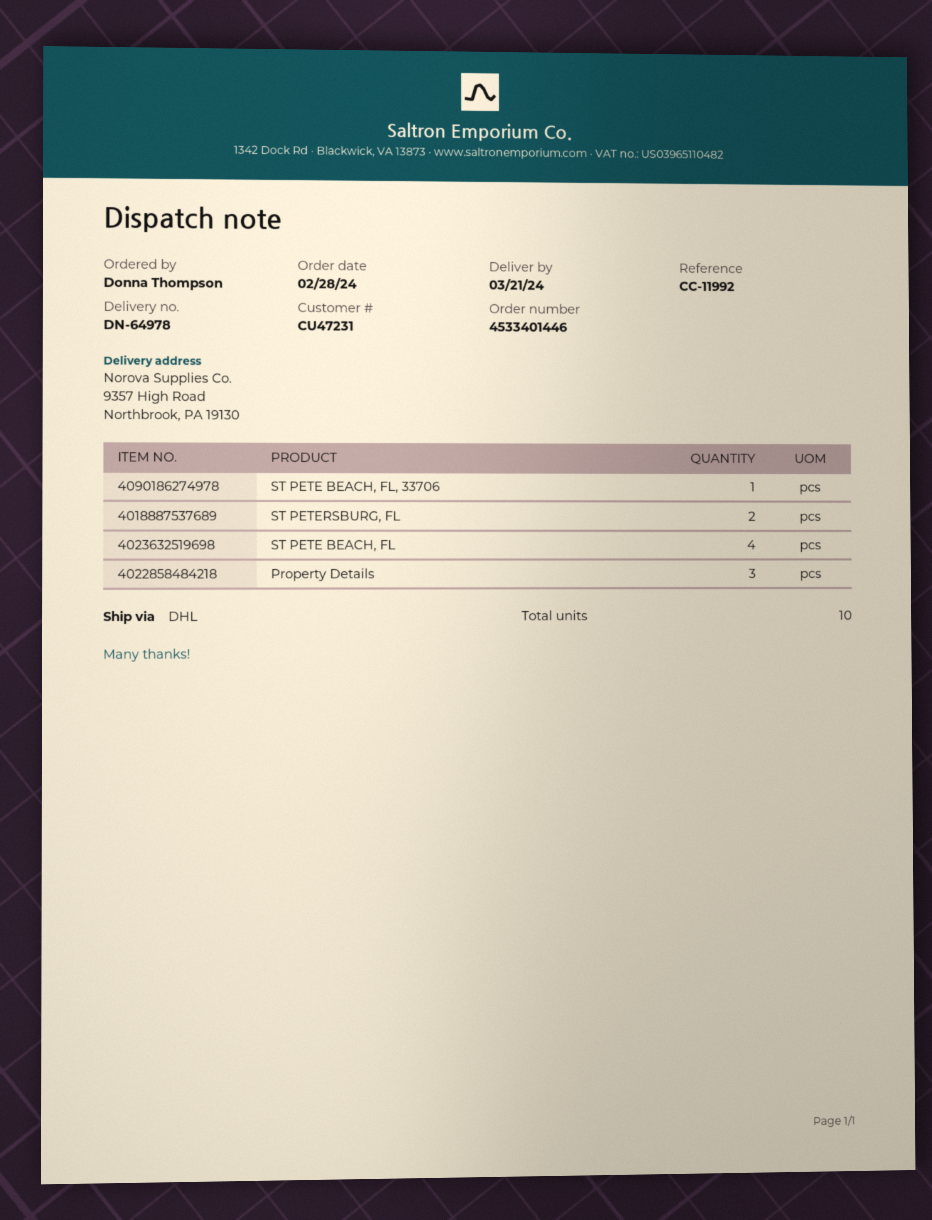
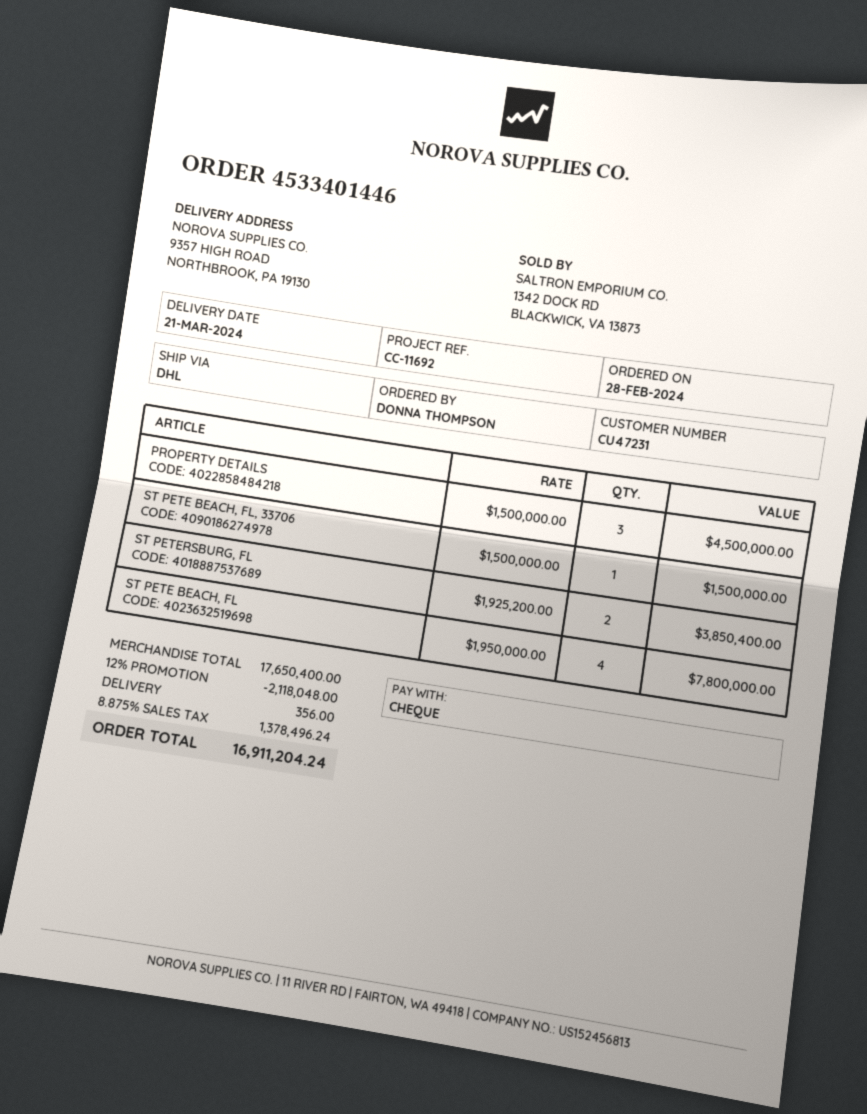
reference: CC-11992 -> CC-11692

